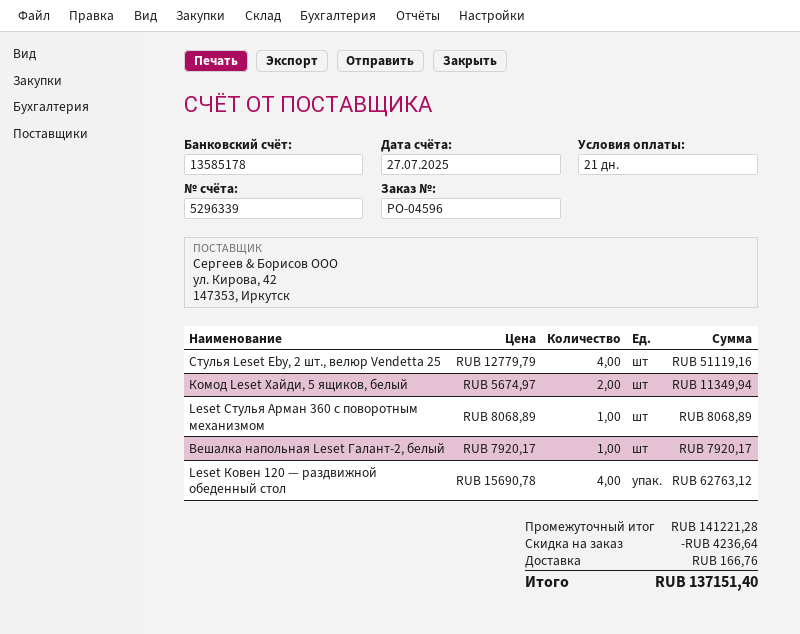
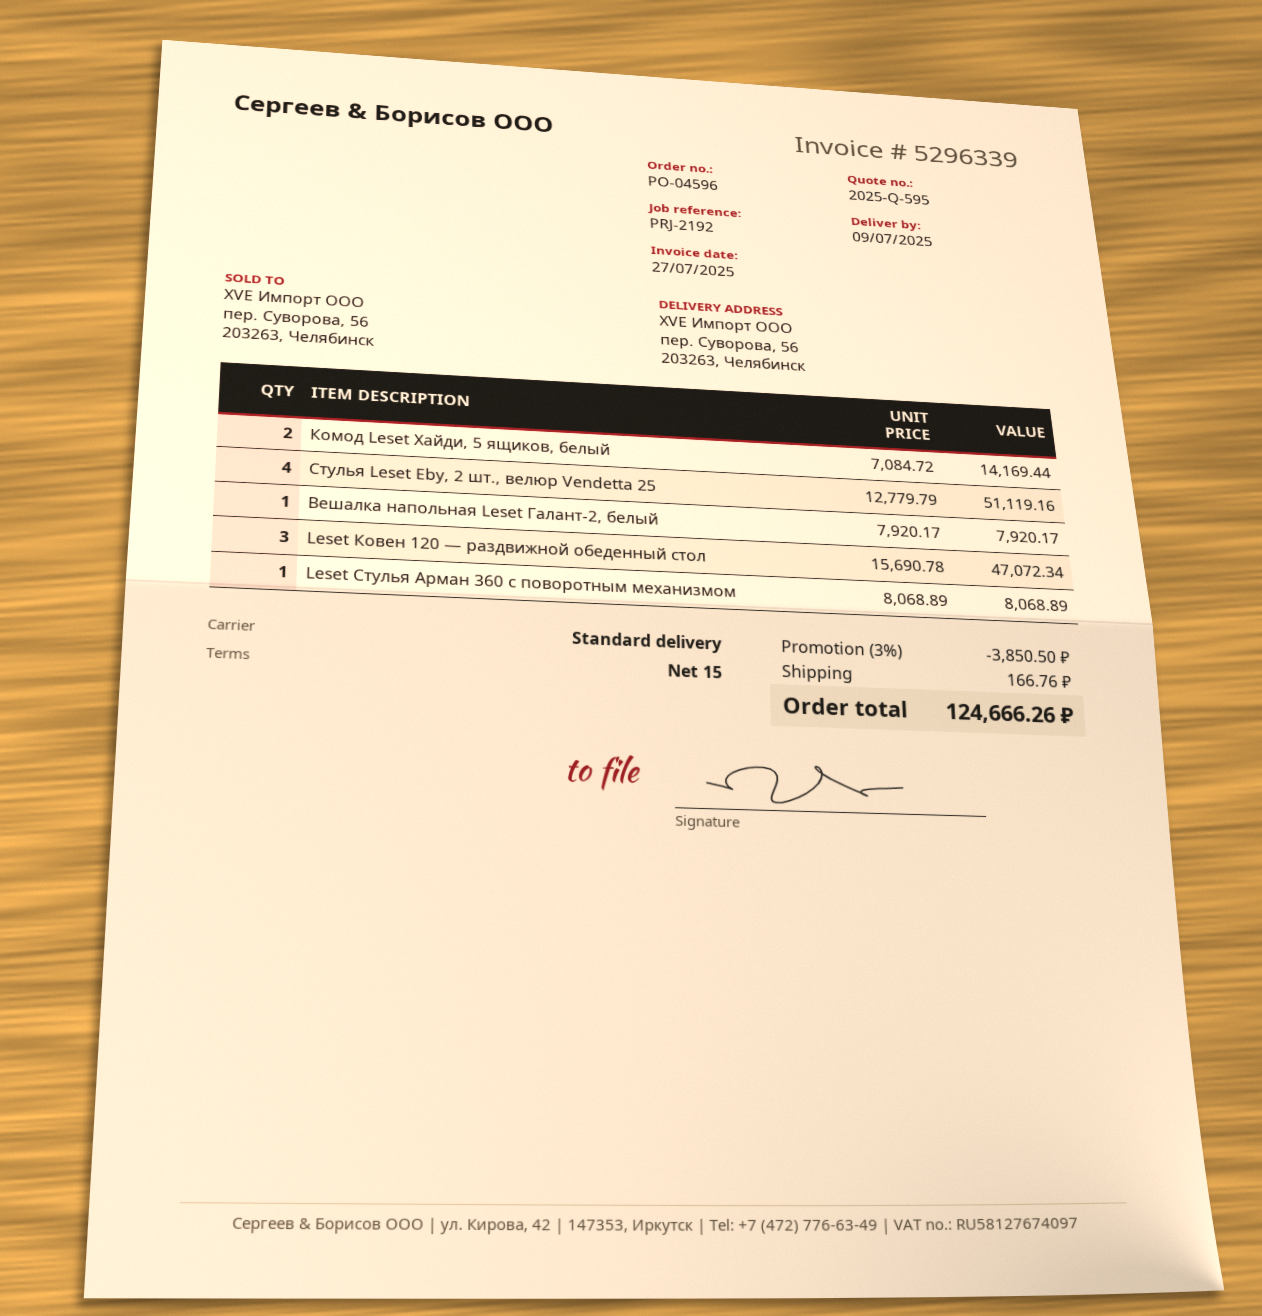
payment terms: 21 days -> 15 days
Комод Leset Хайди, 5 ящиков, белый: 2 x 5674.97 = 11349.94 -> 2 x 7084.72 = 14169.44
Leset Ковен 120 — раздвижной обеденный стол: 4 x 15690.78 = 62763.12 -> 3 x 15690.78 = 47072.34
discount: 4236.64 -> 3850.50
total: 137151.40 -> 124666.26

